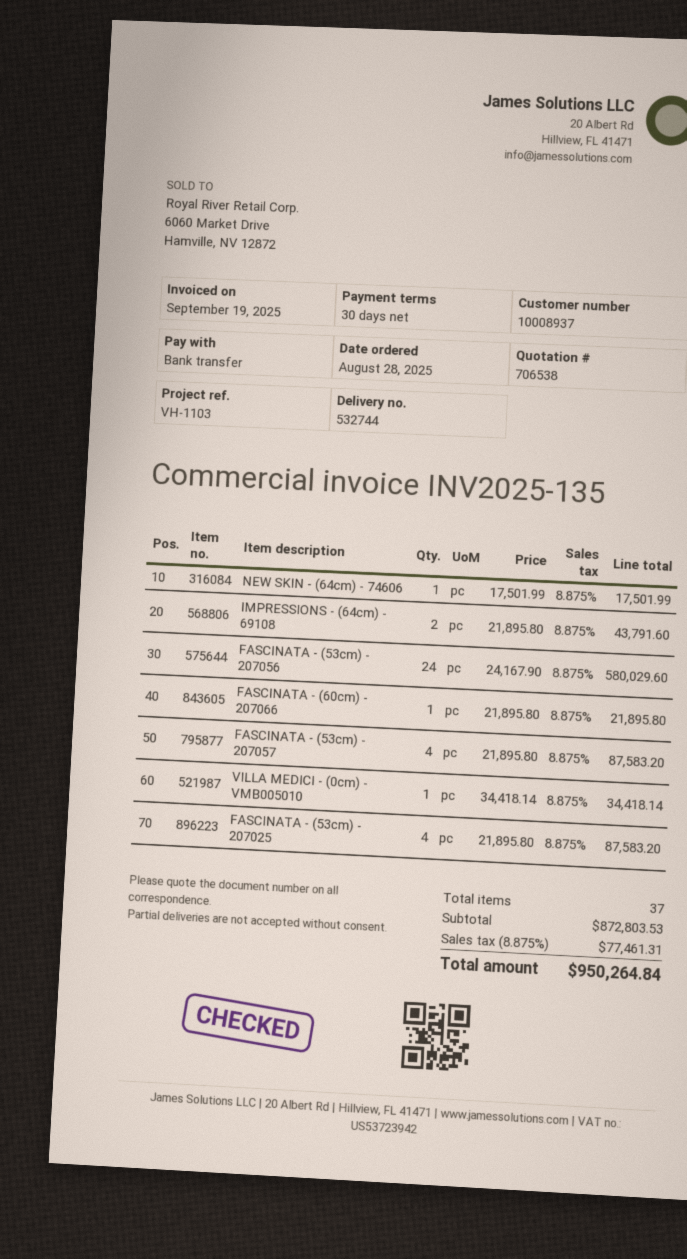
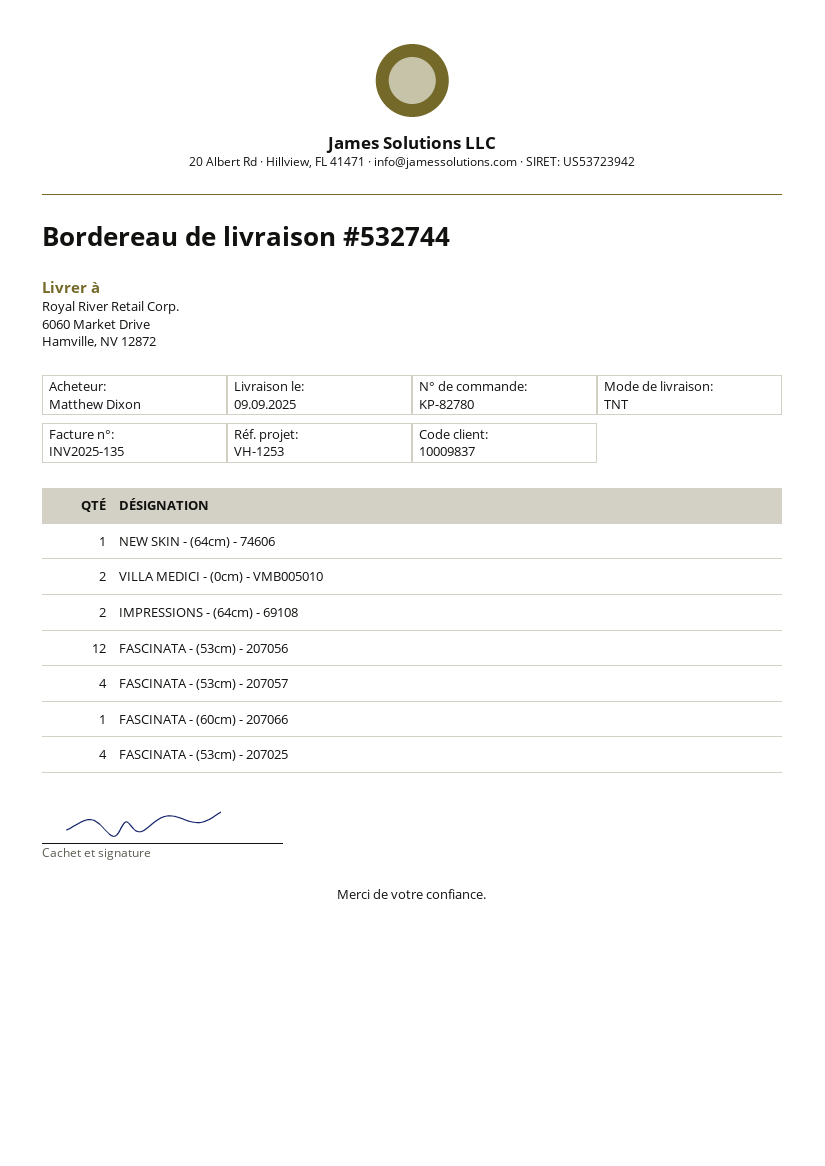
customer number: 10008937 -> 10009837
reference: VH-1103 -> VH-1253
FASCINATA - (53cm) - 207056: 24 -> 12
VILLA MEDICI - (0cm) - VMB005010: 1 -> 2

